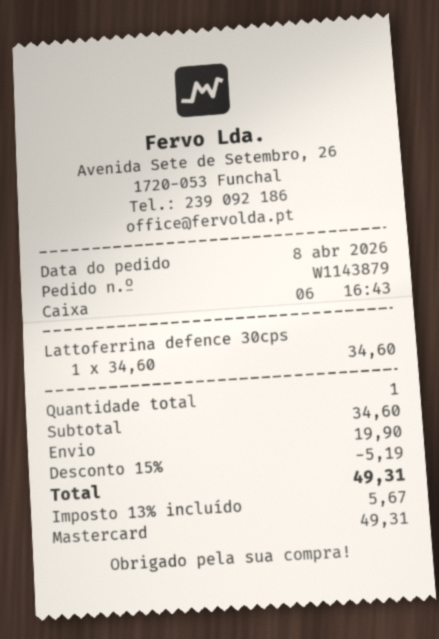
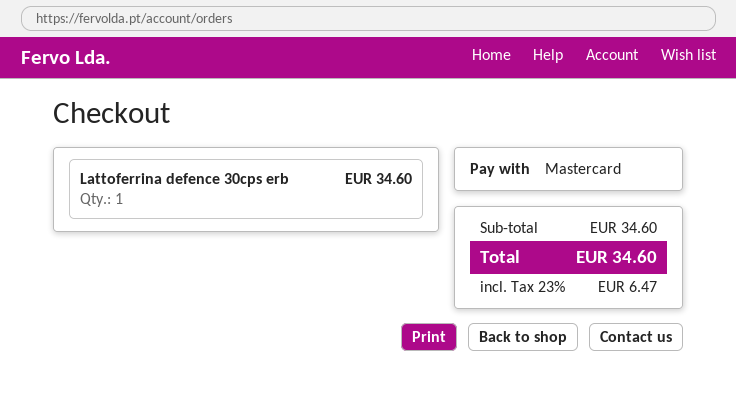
discount: 15% = 5.19 -> none
shipping: 19.90 -> none
tax: 13% = 5.67 -> 23% = 6.47
total: 49.31 -> 34.60

